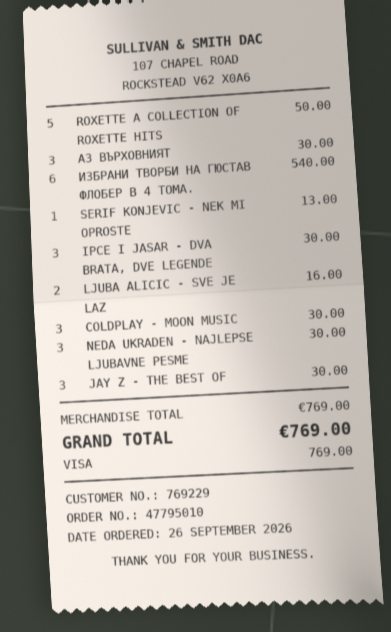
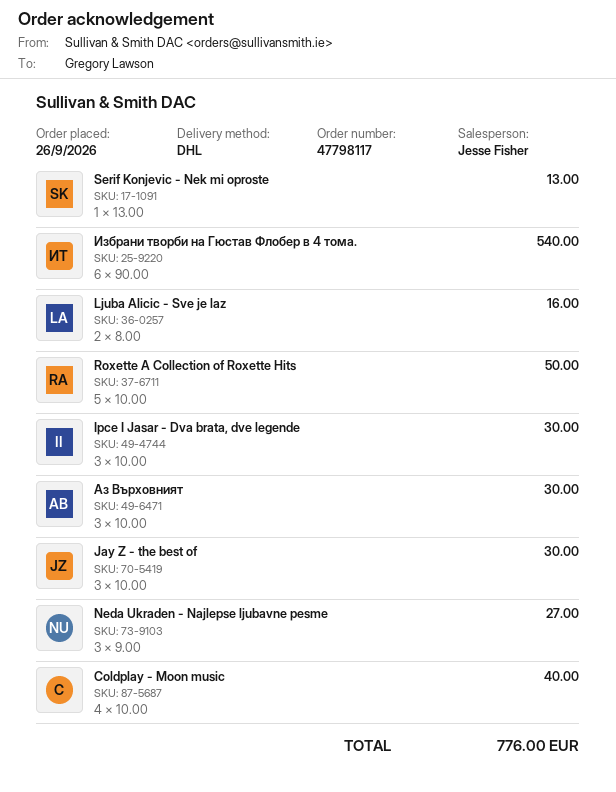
order number: 47795010 -> 47798117
COLDPLAY - MOON MUSIC: 3 for 30.00 -> 4 for 40.00
NEDA UKRADEN - NAJLEPSE LJUBAVNE PESME: 3 for 30.00 -> 3 for 27.00
total: 769.00 -> 776.00

